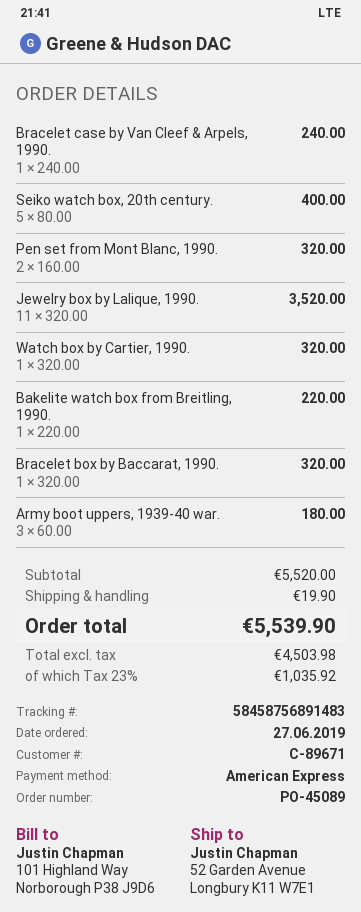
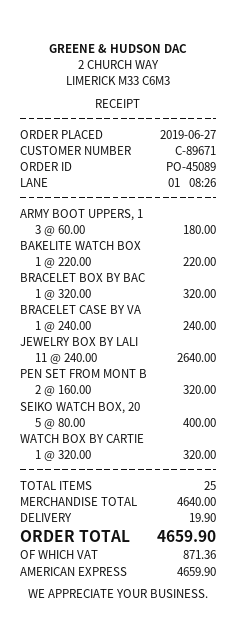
Jewelry box by Lalique, 1990.: 11 x 320.00 = 3520.00 -> 11 x 240.00 = 2640.00
subtotal: 5520.00 -> 4640.00
tax: 1035.92 -> 871.36
total: 5539.90 -> 4659.90

